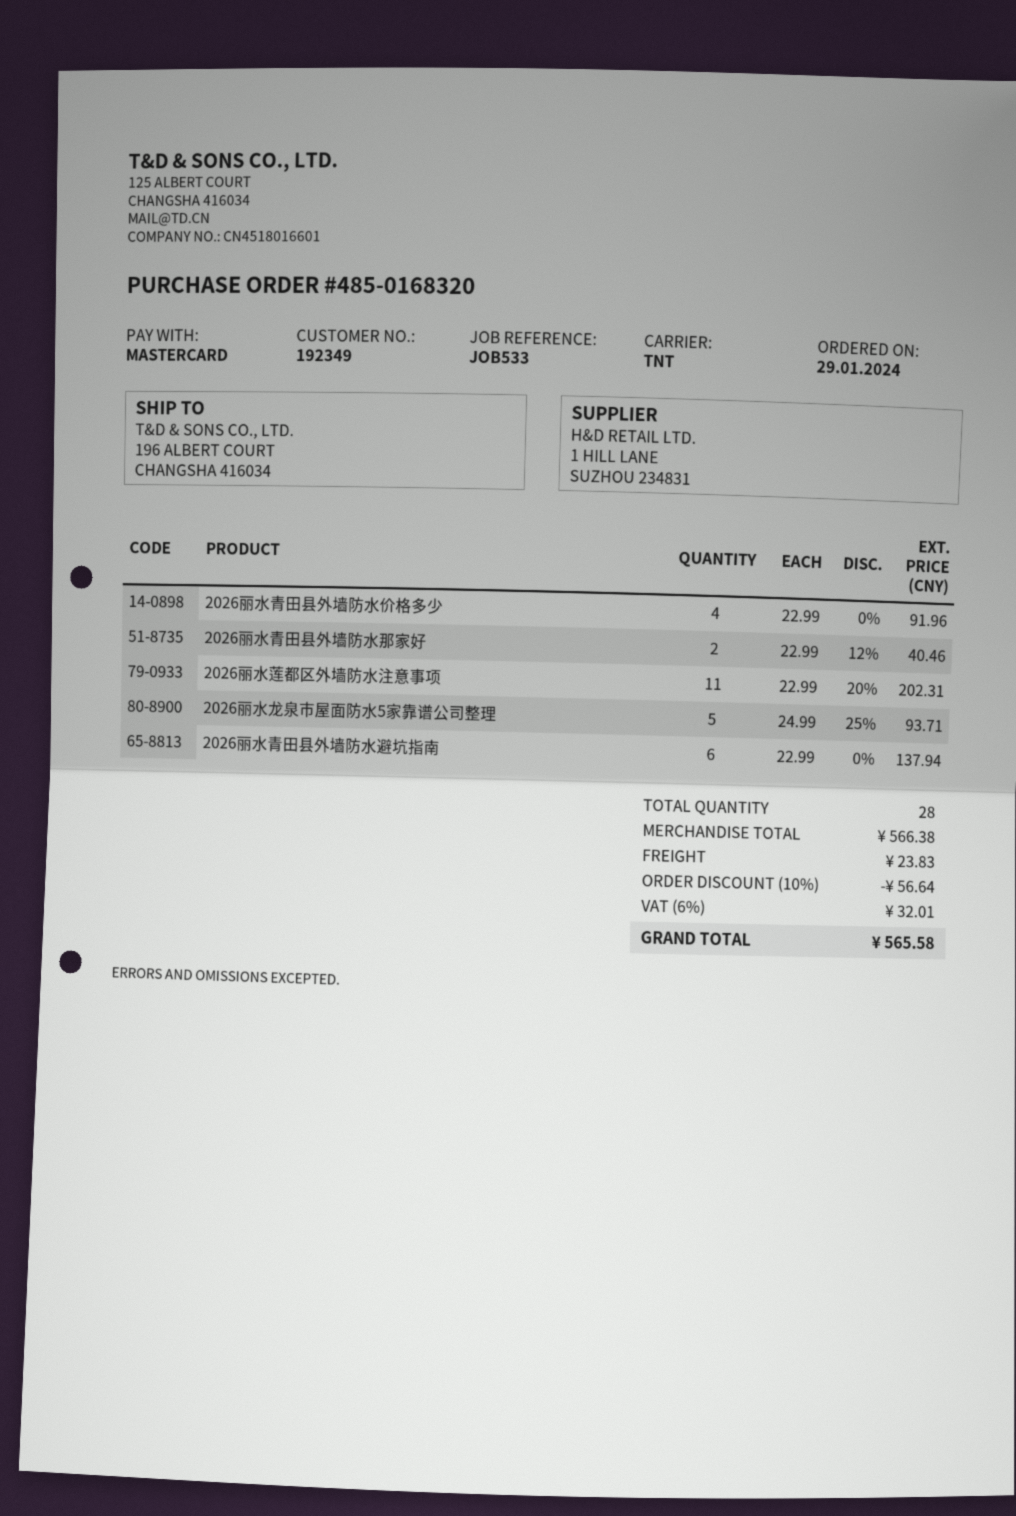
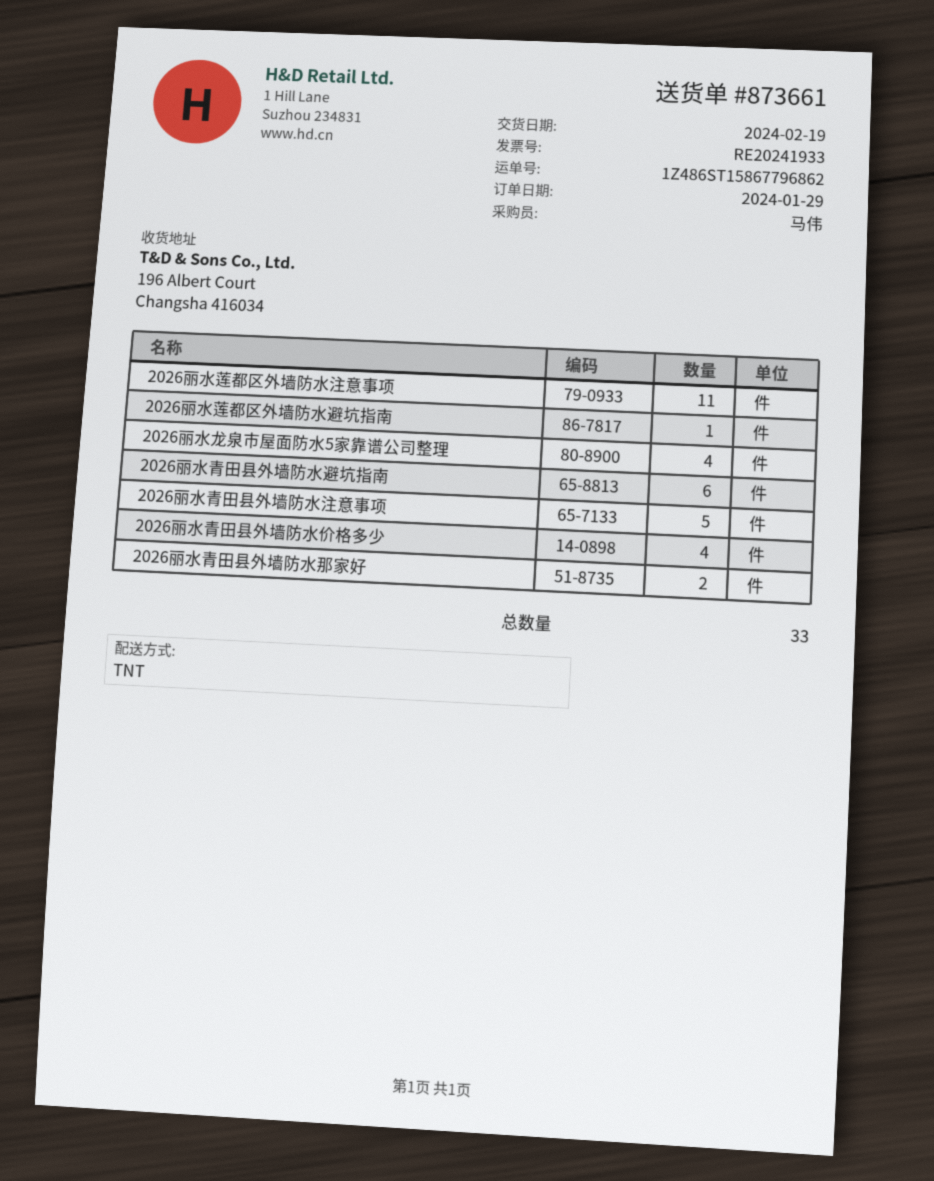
2026丽水龙泉市屋面防水5家靠谱公司整理: 5 -> 4
2026丽水莲都区外墙防水避坑指南: none -> 1
2026丽水青田县外墙防水注意事项: none -> 5
total quantity: 28 -> 33

